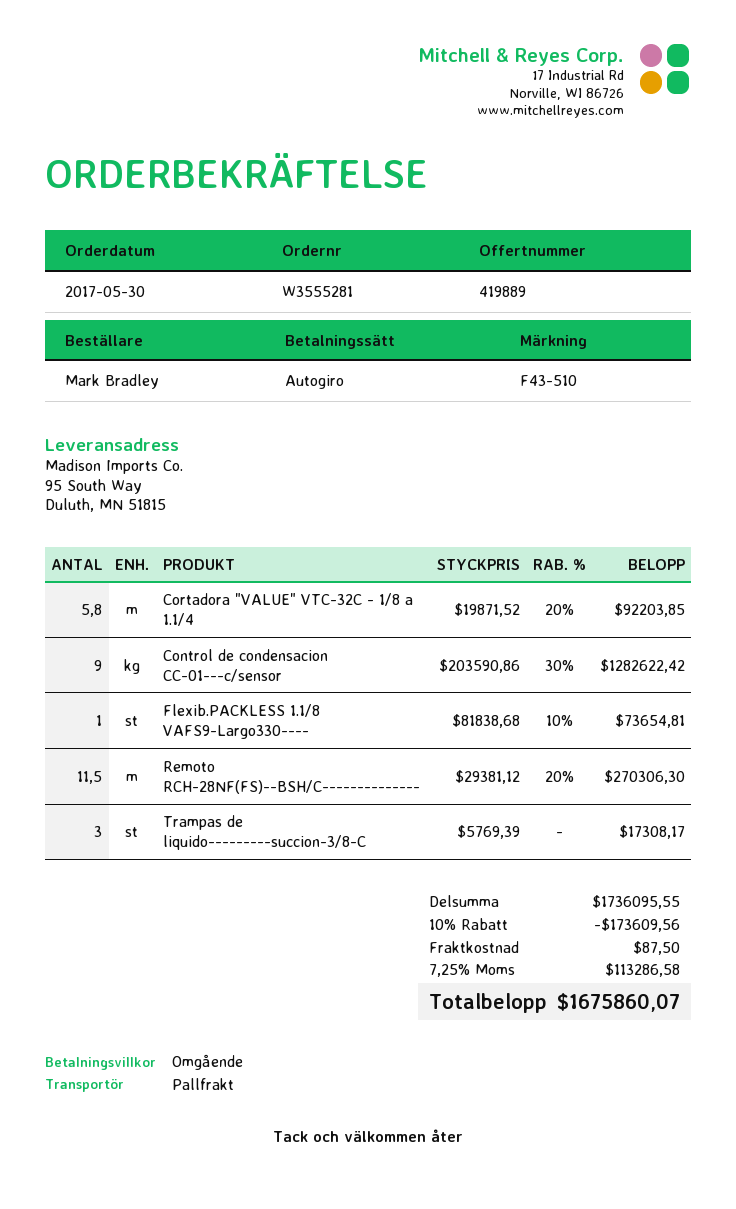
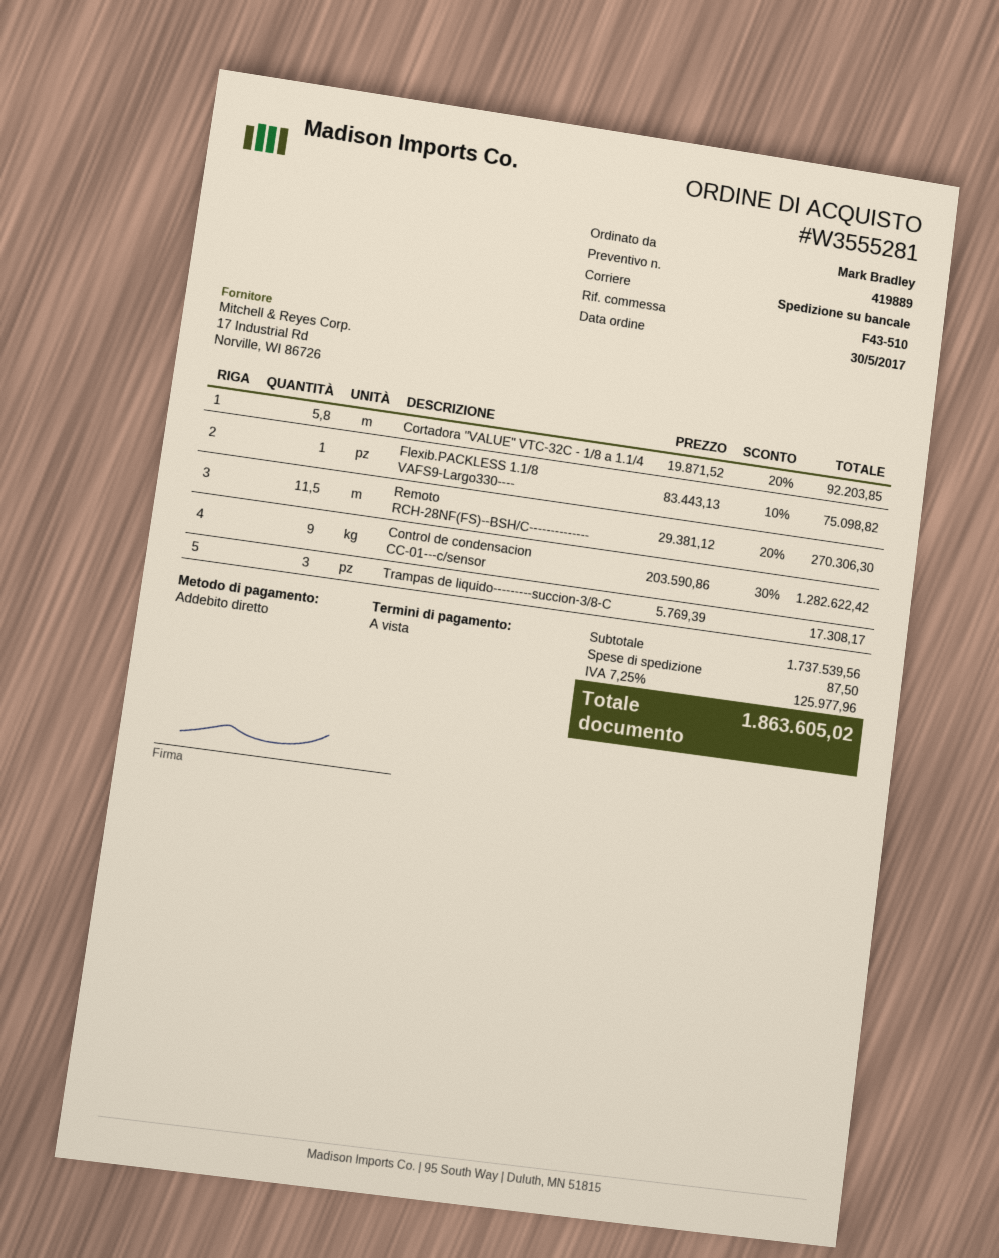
Flexib.PACKLESS 1.1/8 VAFS9-Largo330----: 1 x 81838.68 - 10% = 73654.81 -> 1 x 83443.13 - 10% = 75098.82
subtotal: 1736095.55 -> 1737539.56
discount: 10% = 173609.56 -> none
tax: 7.25% = 113286.58 -> 7.25% = 125977.96
total: 1675860.07 -> 1863605.02

